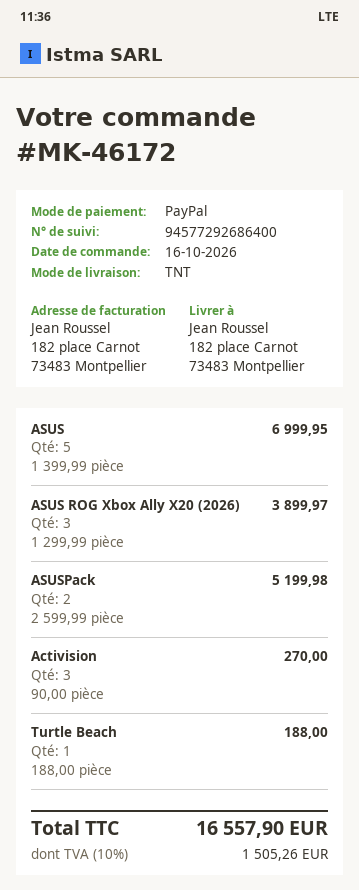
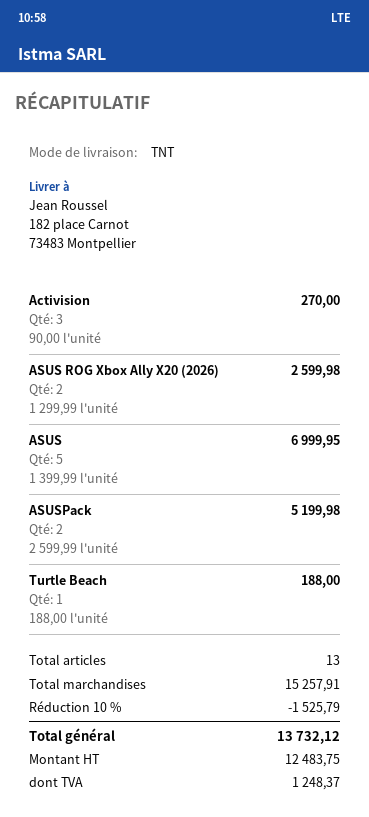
ASUS ROG Xbox Ally X20 (2026): 3 x 1299.99 = 3899.97 -> 2 x 1299.99 = 2599.98
discount: none -> 10% = 1525.79
tax: 1505.26 -> 1248.37
total: 16557.90 -> 13732.12

